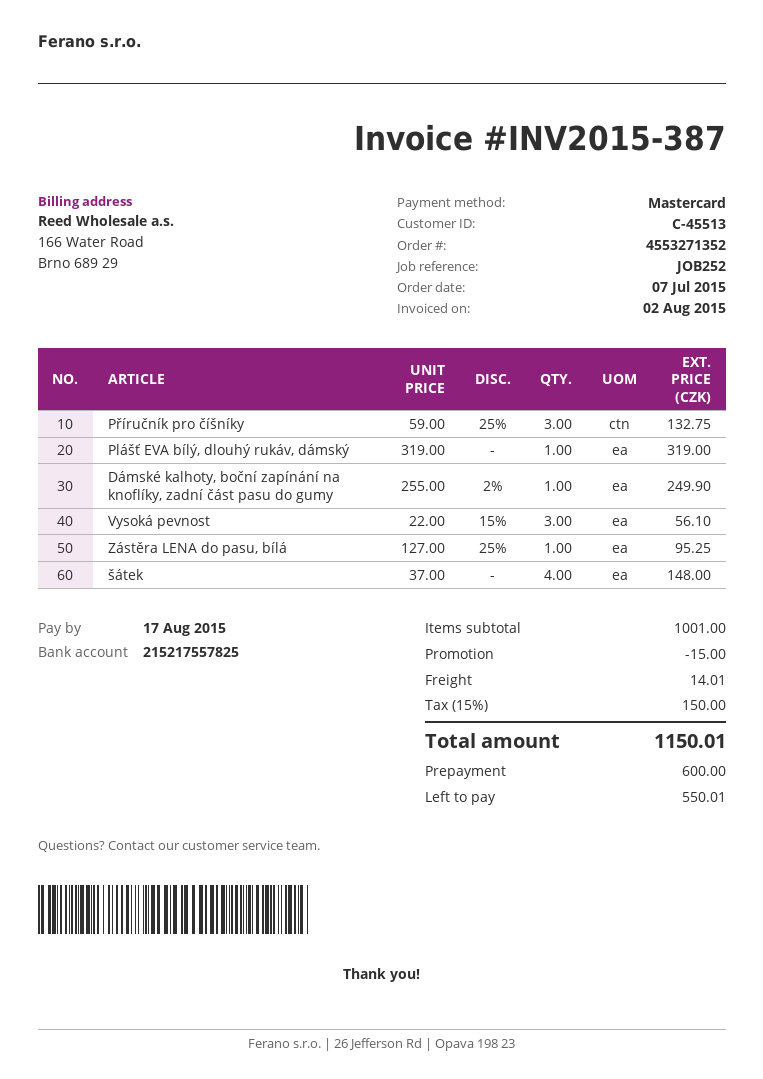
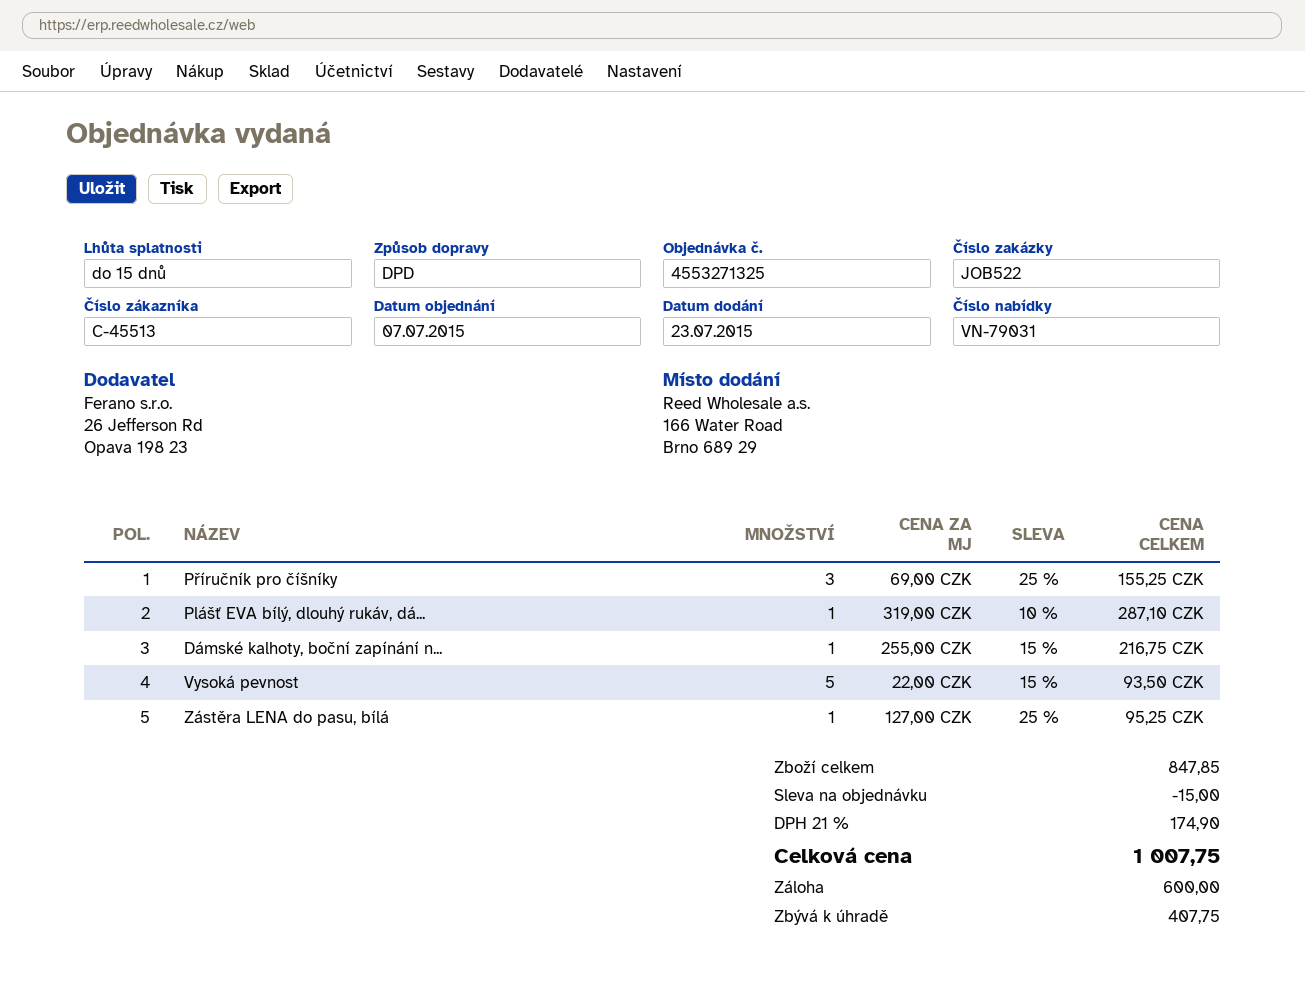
order number: 4553271352 -> 4553271325
reference: JOB252 -> JOB522
Příručník pro číšníky: 3 x 59.00 - 25% = 132.75 -> 3 x 69.00 - 25% = 155.25
Plášť EVA bílý, dlouhý rukáv, dámský: 1 x 319.00 = 319.00 -> 1 x 319.00 - 10% = 287.10
Dámské kalhoty, boční zapínání na knoflíky, zadní část pasu do gumy: 1 x 255.00 - 2% = 249.90 -> 1 x 255.00 - 15% = 216.75
Vysoká pevnost: 3 x 22.00 - 15% = 56.10 -> 5 x 22.00 - 15% = 93.50
šátek: 4 x 37.00 = 148.00 -> none
subtotal: 1001.00 -> 847.85
shipping: 14.01 -> none
tax: 15% = 150.00 -> 21% = 174.90
total: 1150.01 -> 1007.75
balance: 550.01 -> 407.75

